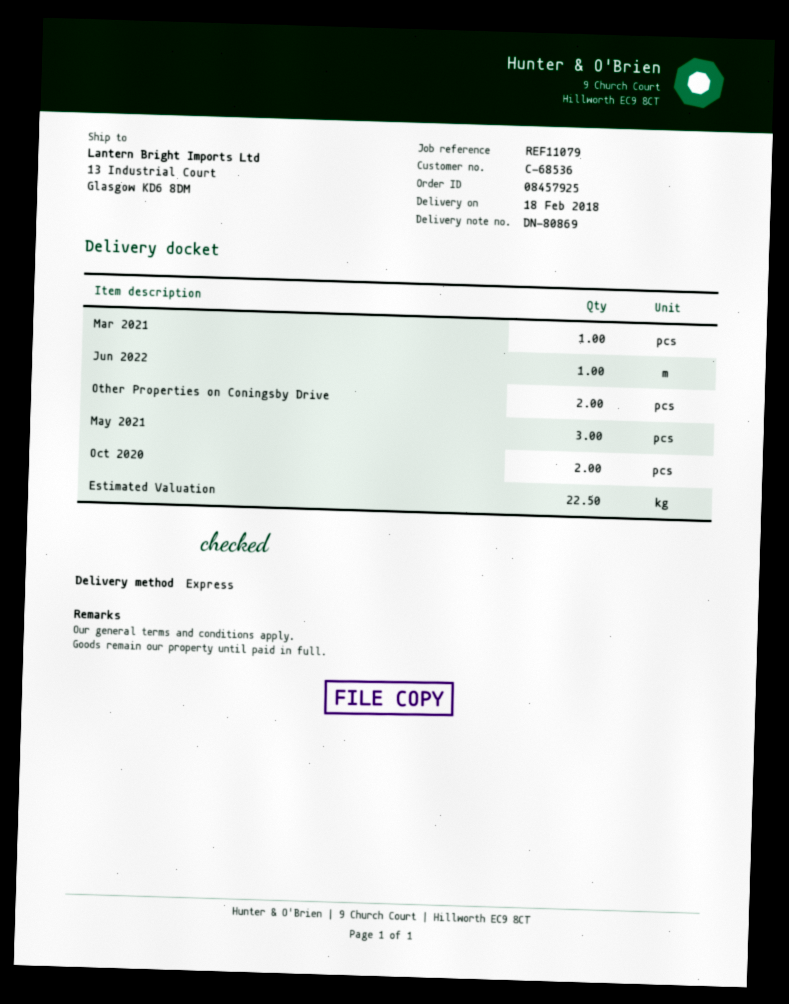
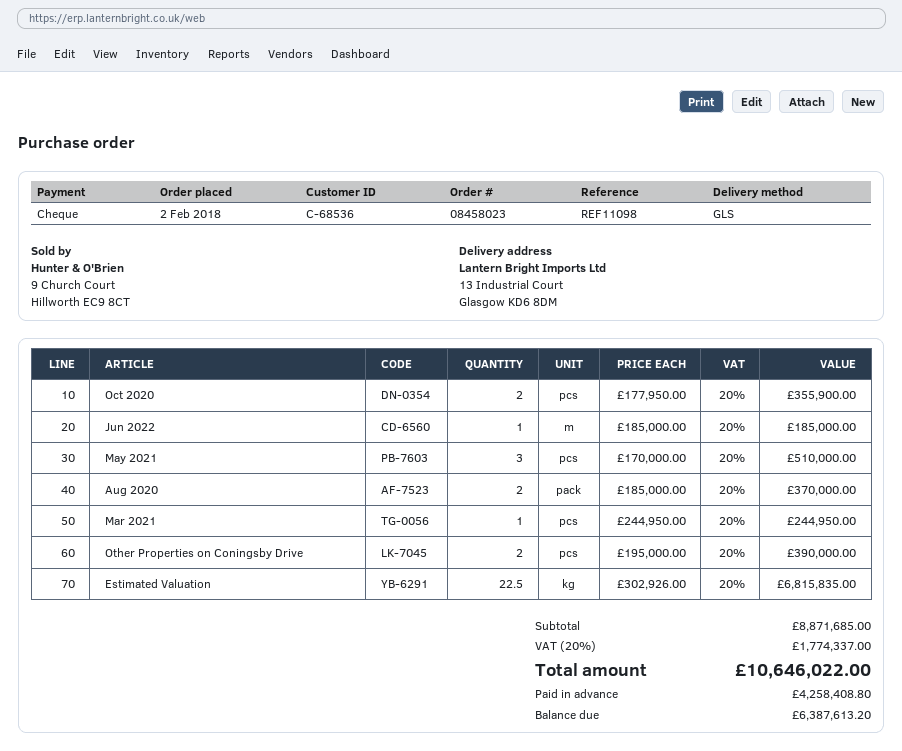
order number: 08457925 -> 08458023
reference: REF11079 -> REF11098
shipping method: express -> GLS
Aug 2020: none -> 2

